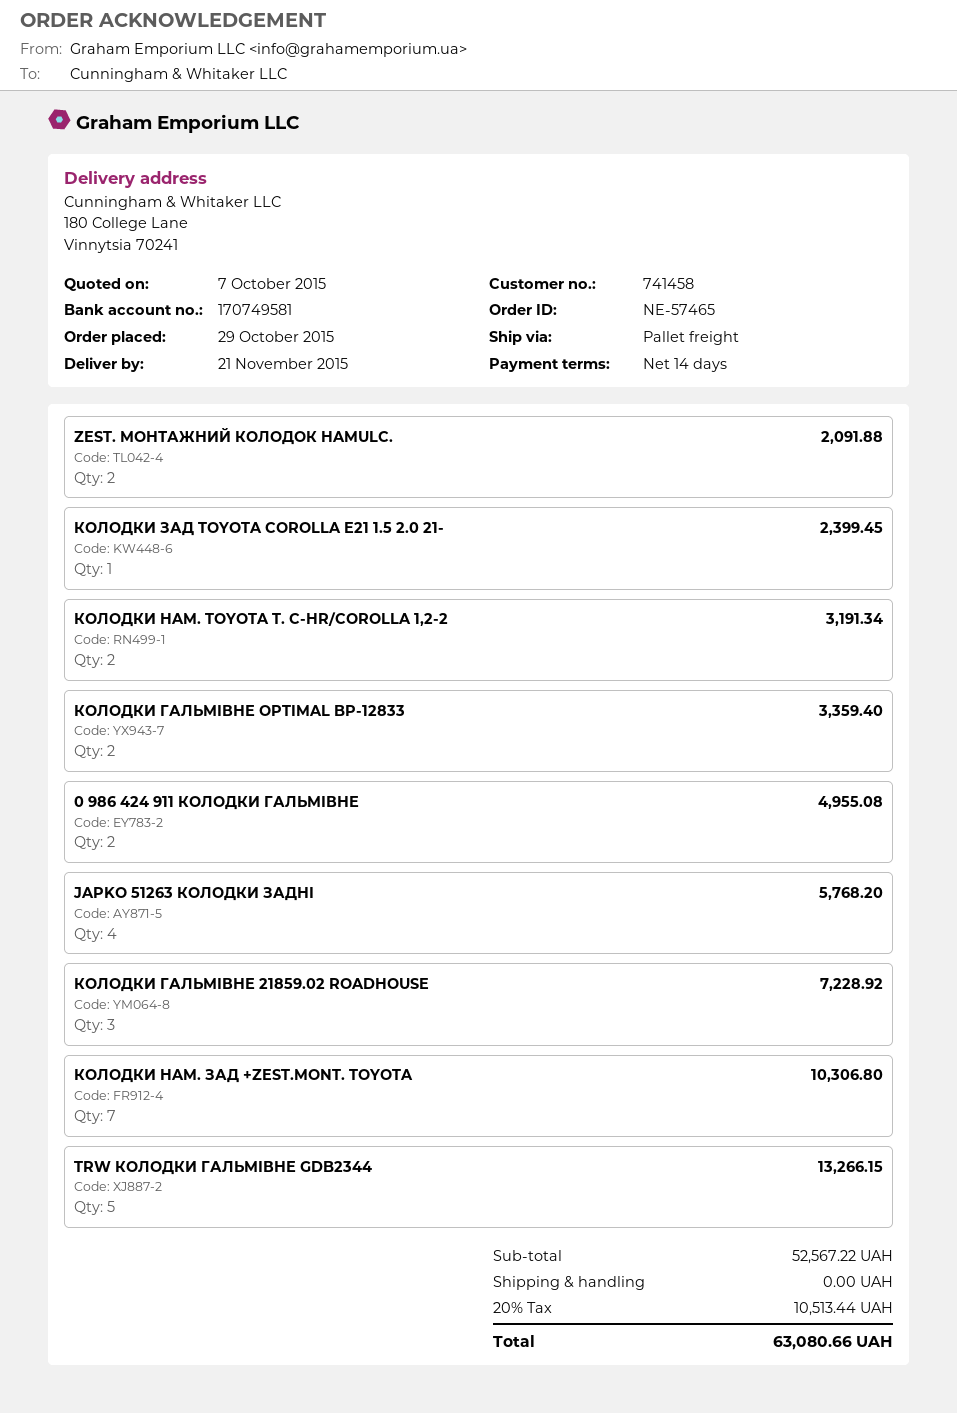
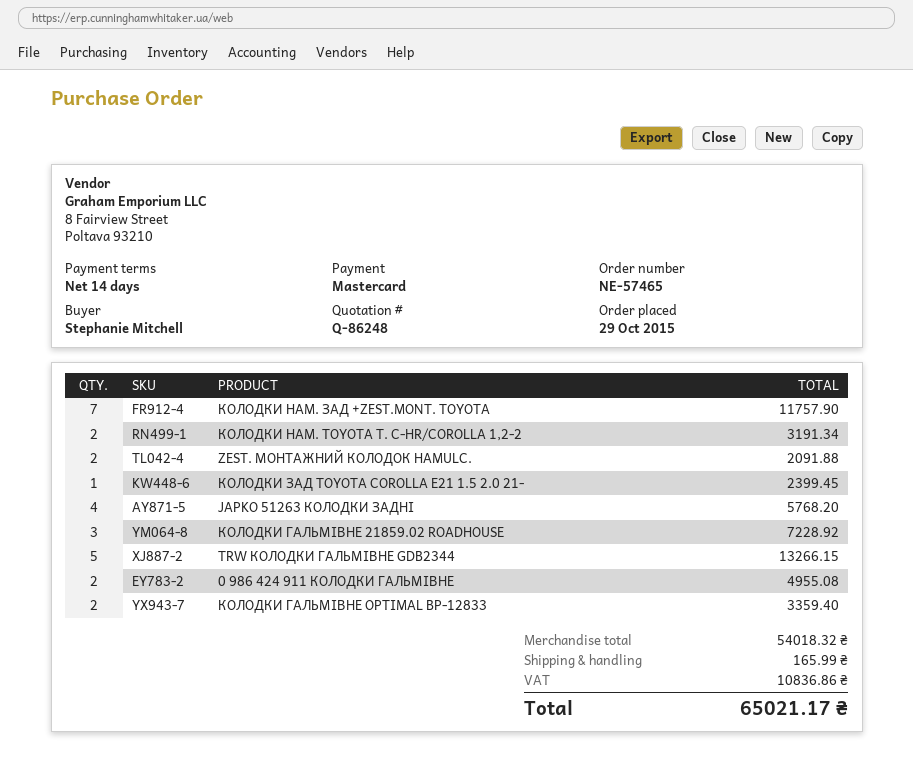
КОЛОДКИ HAM. ЗАД +ZEST.MONT. TOYOTA: 7 for 10306.80 -> 7 for 11757.90
subtotal: 52567.22 -> 54018.32
shipping: 0.00 -> 165.99
tax: 10513.44 -> 10836.86
total: 63080.66 -> 65021.17

